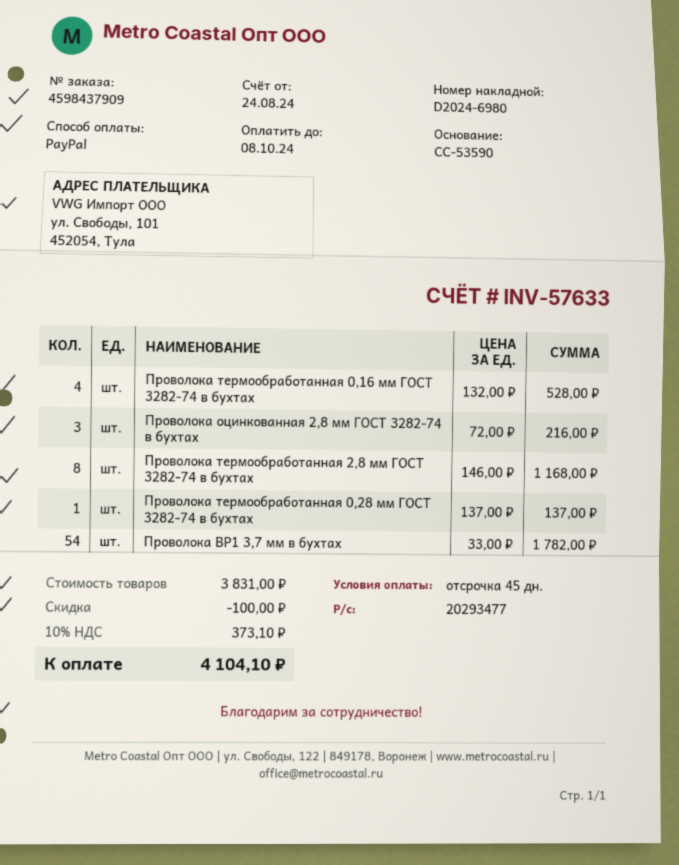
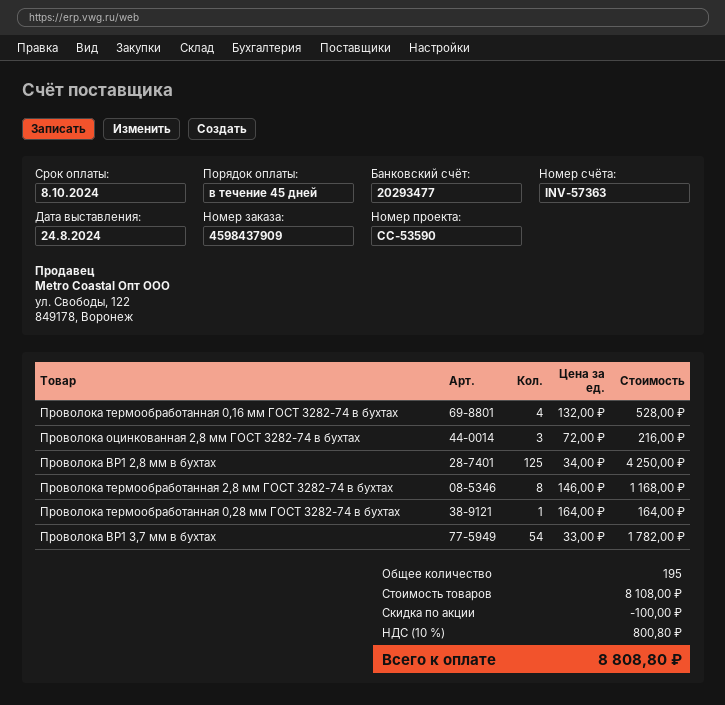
invoice number: INV-57633 -> INV-57363
Проволока термообработанная 0,28 мм ГОСТ 3282-74 в бухтах: 1 x 137.00 = 137.00 -> 1 x 164.00 = 164.00
Проволока ВР1 2,8 мм в бухтах: none -> 125 x 34.00 = 4250.00
subtotal: 3831.00 -> 8108.00
tax: 10% = 373.10 -> 10% = 800.80
total: 4104.10 -> 8808.80

